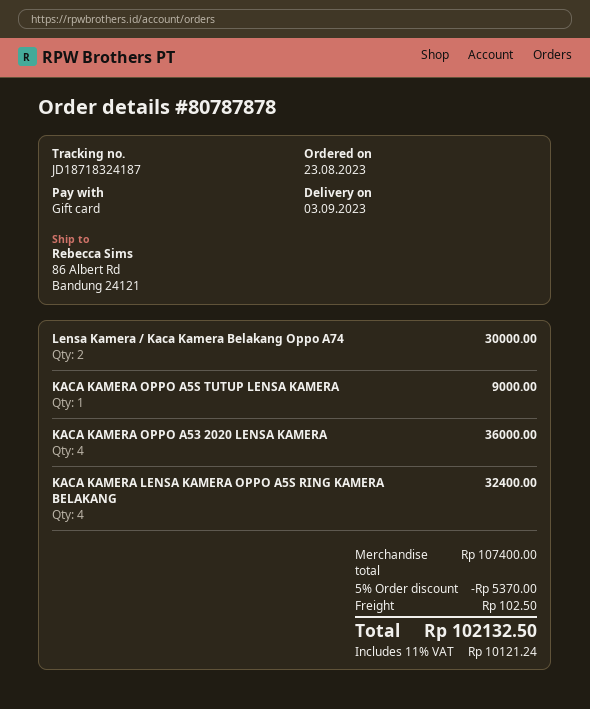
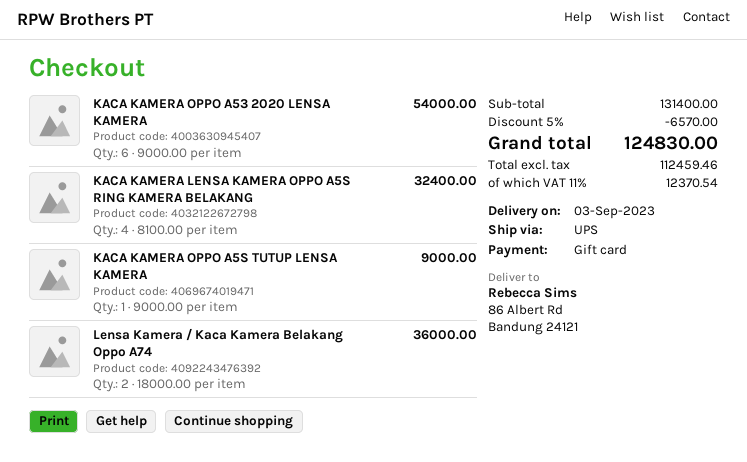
Lensa Kamera / Kaca Kamera Belakang Oppo A74: 2 for 30000.00 -> 2 for 36000.00
KACA KAMERA OPPO A53 2020 LENSA KAMERA: 4 for 36000.00 -> 6 for 54000.00
subtotal: 107400.00 -> 131400.00
discount: 5% = 5370.00 -> 5% = 6570.00
shipping: 102.50 -> none
tax: 11% = 10121.24 -> 11% = 12370.54
total: 102132.50 -> 124830.00

